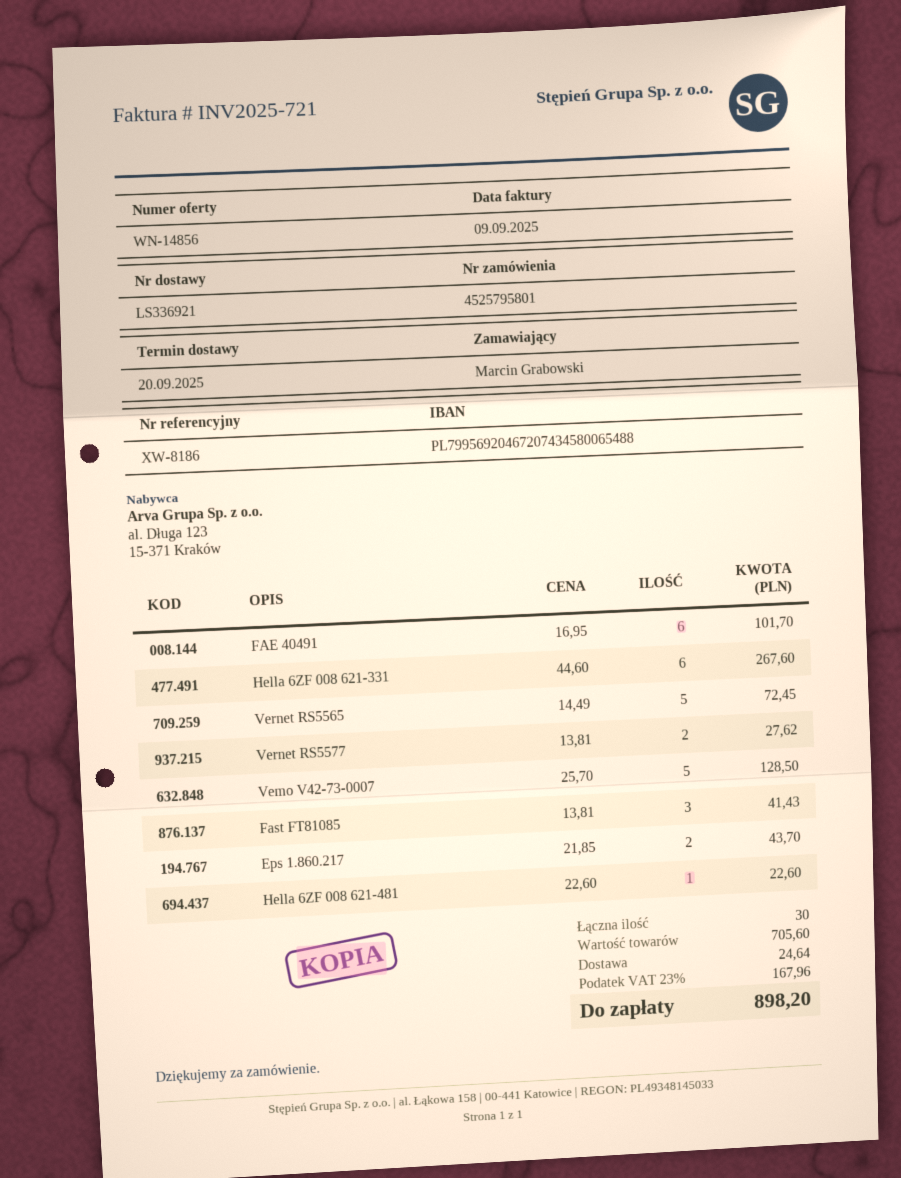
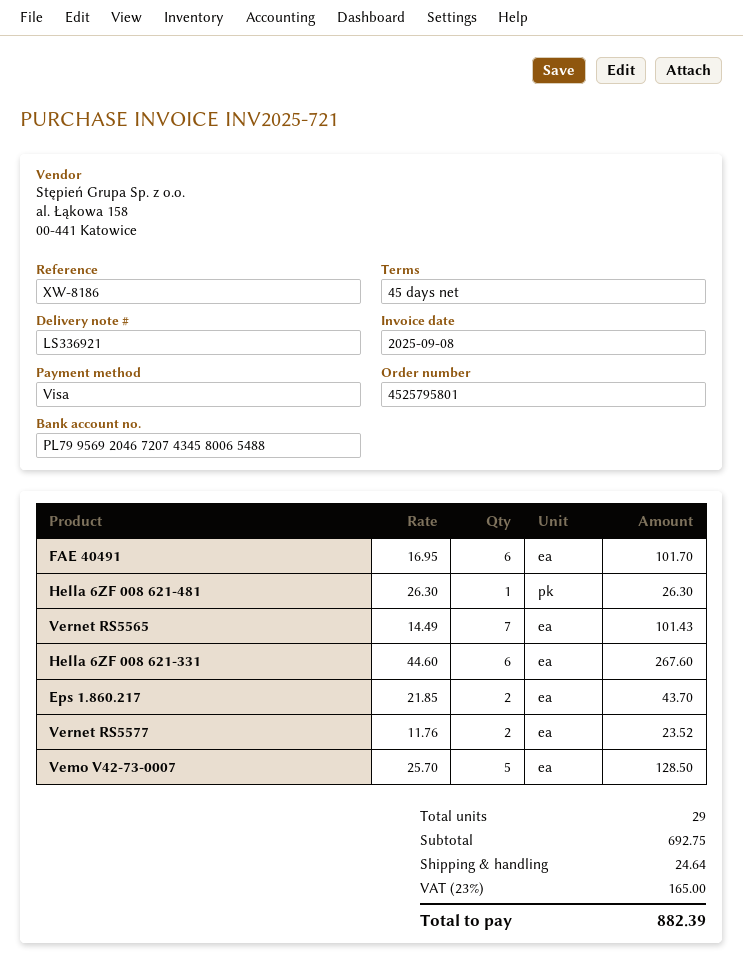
invoice date: 2025-09-09 -> 2025-09-08
Vernet RS5565: 5 x 14.49 = 72.45 -> 7 x 14.49 = 101.43
Vernet RS5577: 2 x 13.81 = 27.62 -> 2 x 11.76 = 23.52
Fast FT81085: 3 x 13.81 = 41.43 -> none
Hella 6ZF 008 621-481: 1 x 22.60 = 22.60 -> 1 x 26.30 = 26.30
total quantity: 30 -> 29
subtotal: 705.60 -> 692.75
tax: 23% = 167.96 -> 23% = 165.00
total: 898.20 -> 882.39

